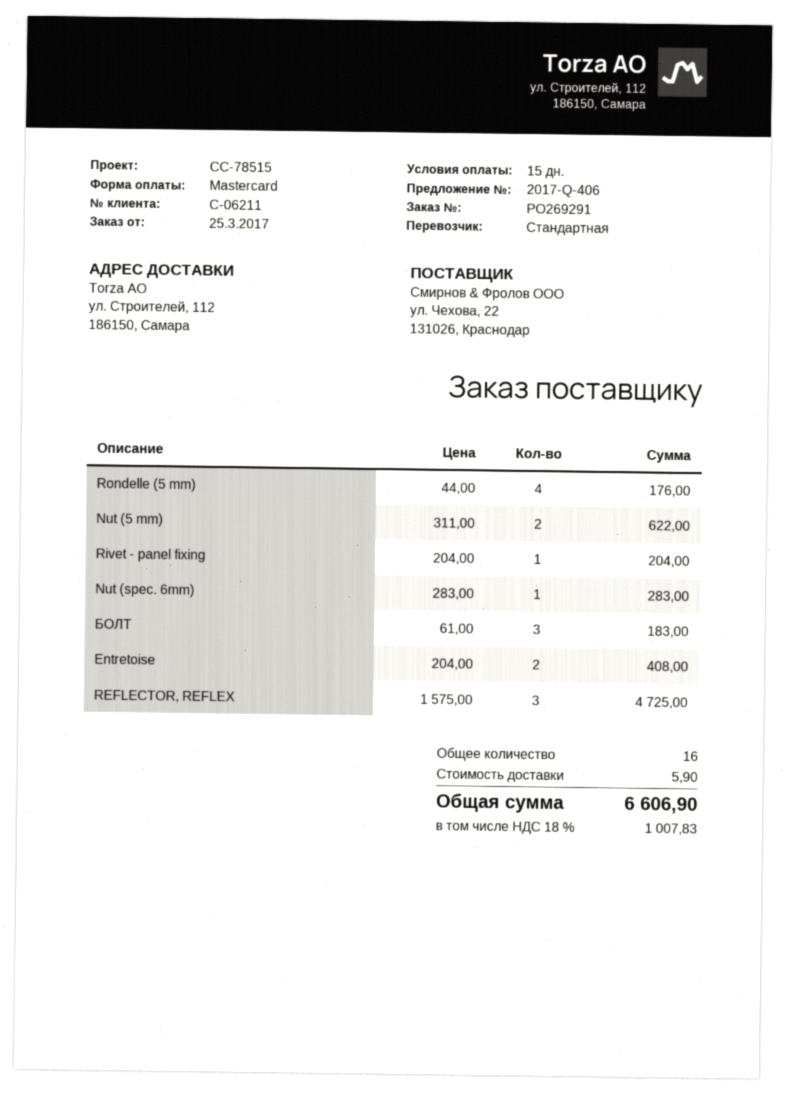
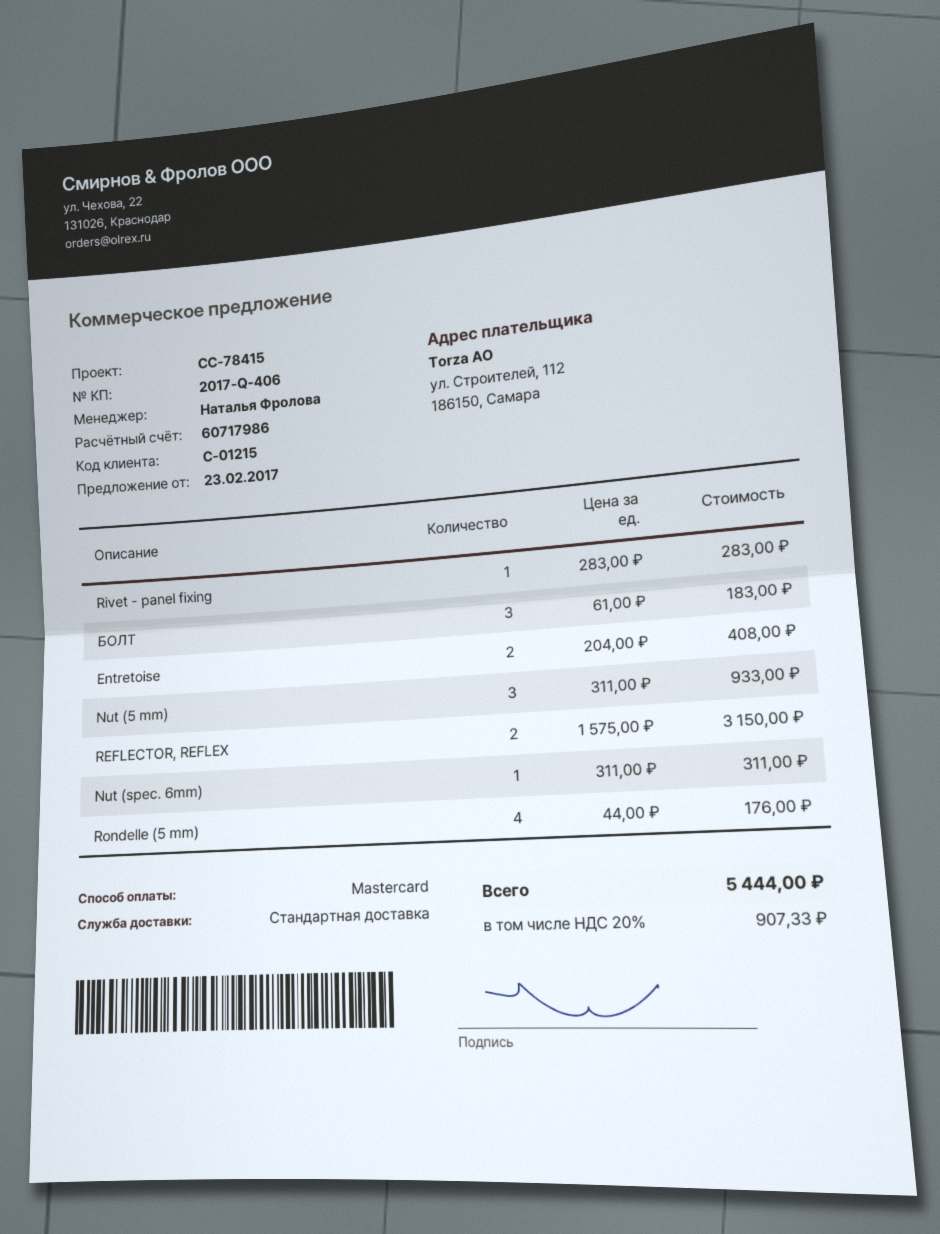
customer number: C-06211 -> C-01215
reference: CC-78515 -> CC-78415
Nut (5 mm): 2 x 311.00 = 622.00 -> 3 x 311.00 = 933.00
Rivet - panel fixing: 1 x 204.00 = 204.00 -> 1 x 283.00 = 283.00
Nut (spec. 6mm): 1 x 283.00 = 283.00 -> 1 x 311.00 = 311.00
REFLECTOR, REFLEX: 3 x 1575.00 = 4725.00 -> 2 x 1575.00 = 3150.00
shipping: 5.90 -> none
tax: 18% = 1007.83 -> 20% = 907.33
total: 6606.90 -> 5444.00

